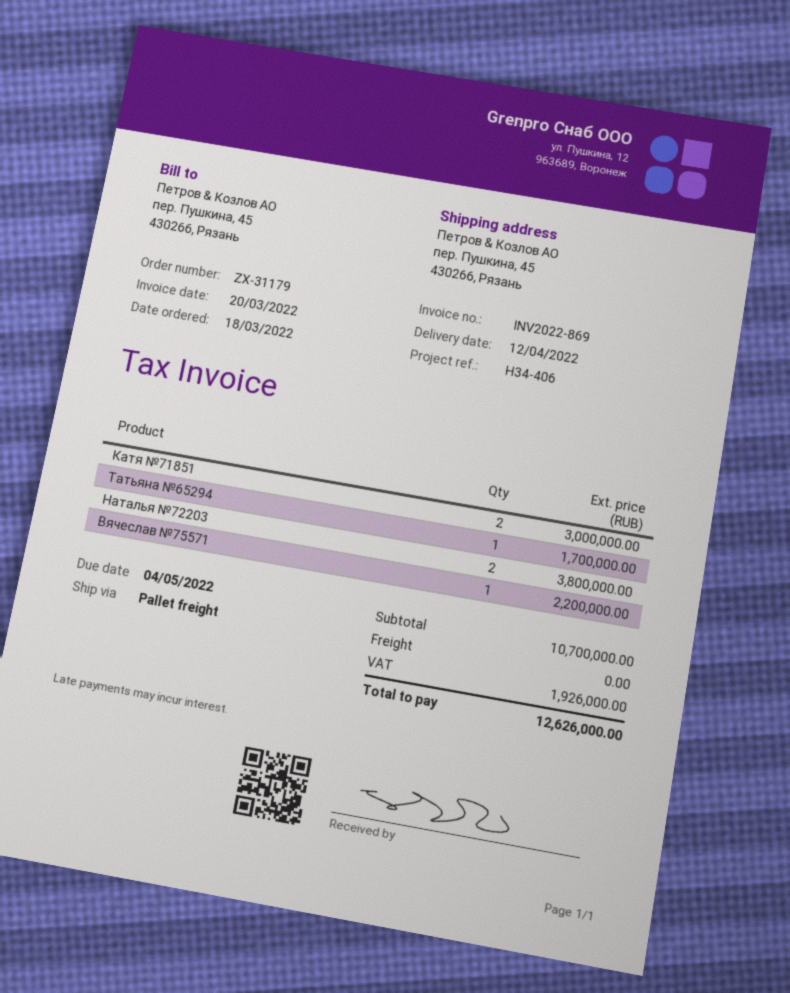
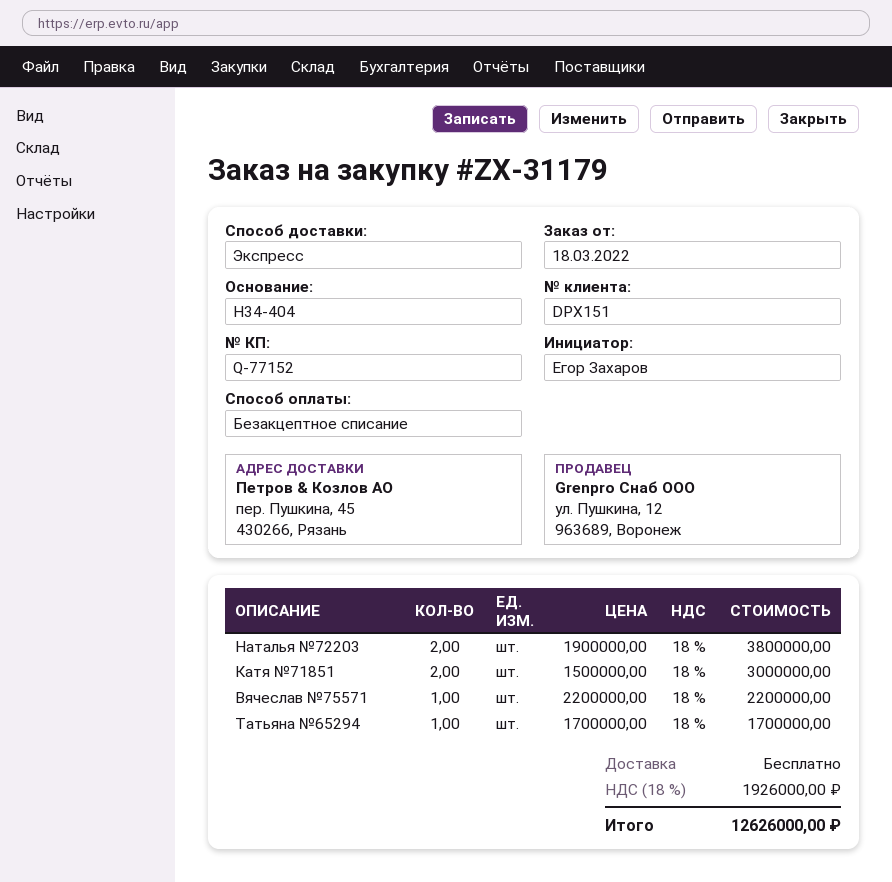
reference: H34-406 -> H34-404
shipping method: pallet freight -> express

